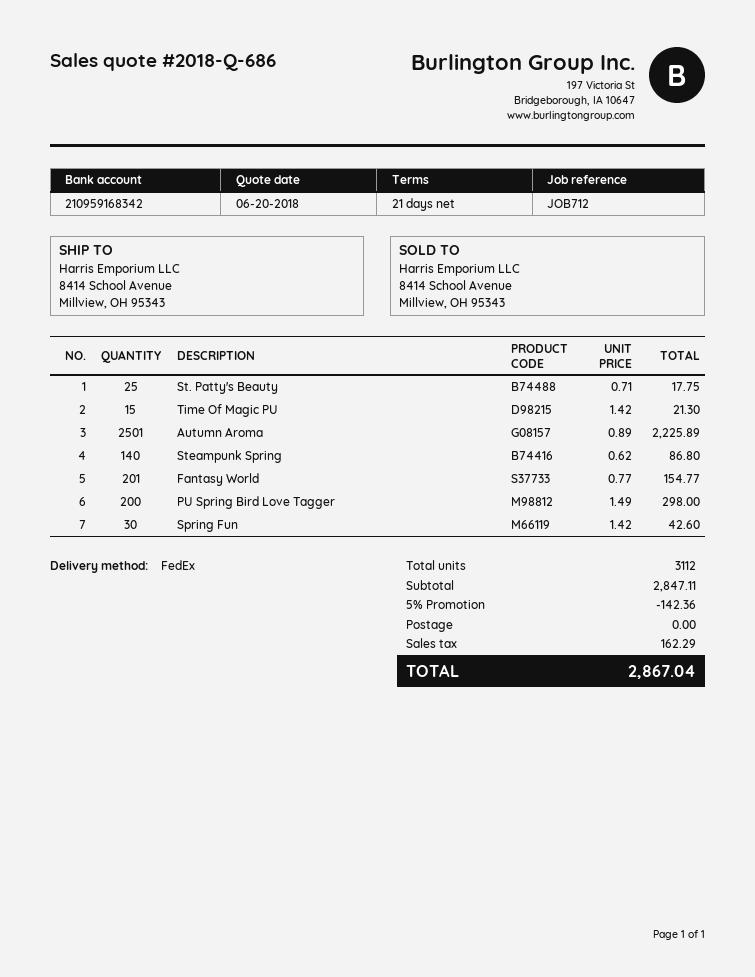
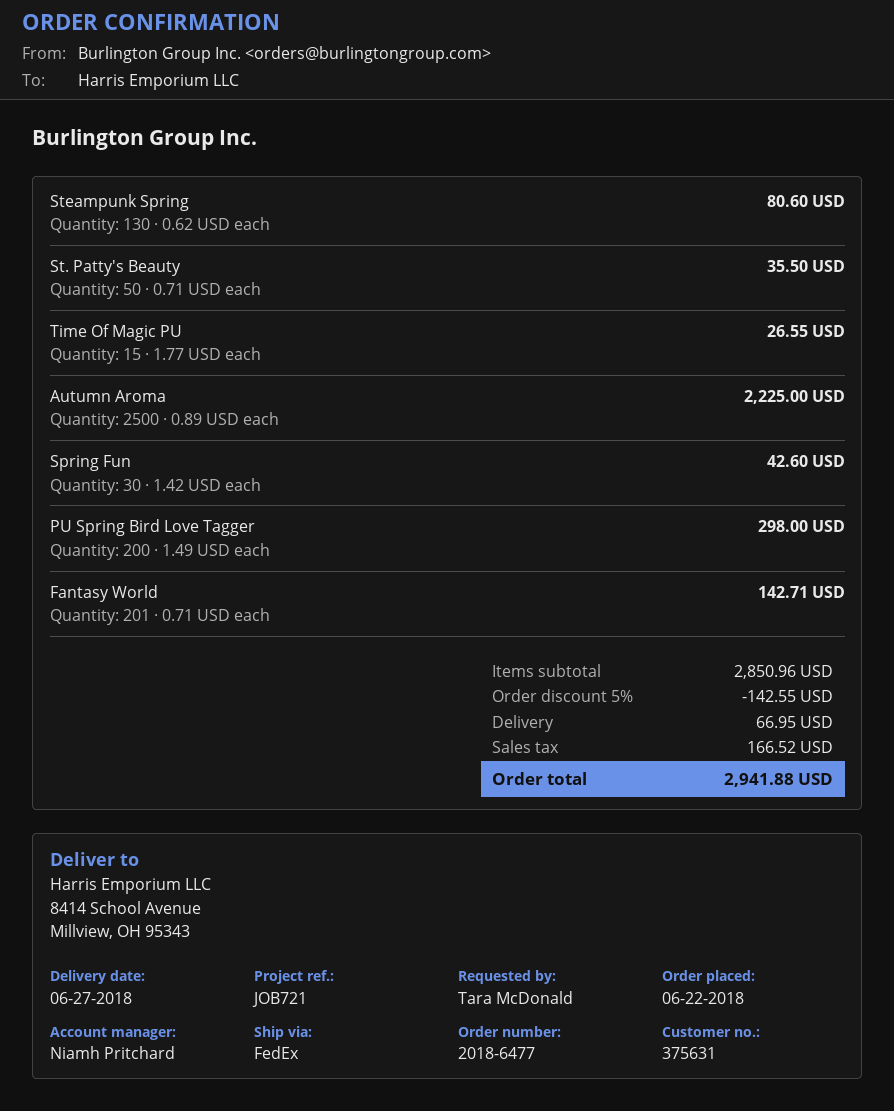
reference: JOB712 -> JOB721
St. Patty's Beauty: 25 x 0.71 = 17.75 -> 50 x 0.71 = 35.50
Time Of Magic PU: 15 x 1.42 = 21.30 -> 15 x 1.77 = 26.55
Autumn Aroma: 2501 x 0.89 = 2225.89 -> 2500 x 0.89 = 2225.00
Steampunk Spring: 140 x 0.62 = 86.80 -> 130 x 0.62 = 80.60
Fantasy World: 201 x 0.77 = 154.77 -> 201 x 0.71 = 142.71
subtotal: 2847.11 -> 2850.96
discount: 5% = 142.36 -> 5% = 142.55
shipping: 0.00 -> 66.95
tax: 162.29 -> 166.52
total: 2867.04 -> 2941.88

